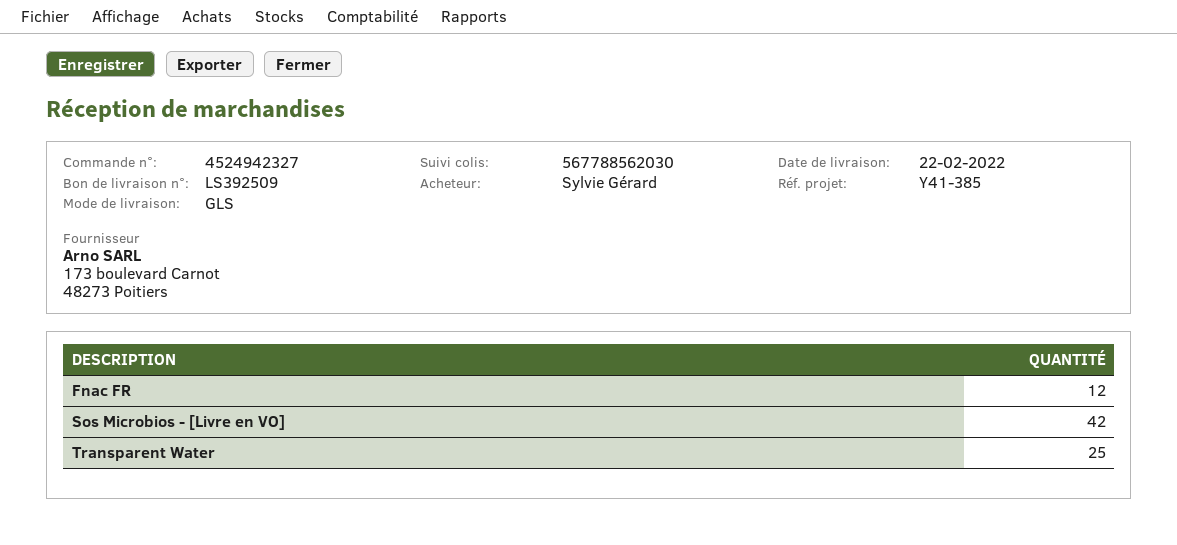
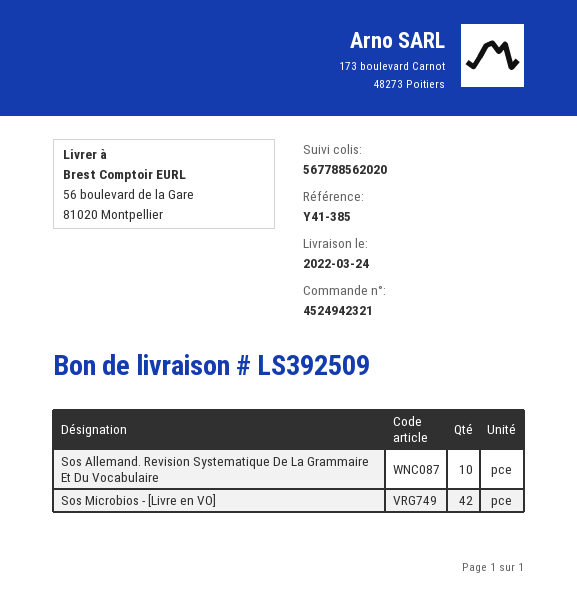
order number: 4524942327 -> 4524942321
delivery date: 2022-02-22 -> 2022-03-24
tracking number: 567788562030 -> 567788562020
Fnac FR: 12 -> none
Transparent Water: 25 -> none
Sos Allemand. Revision Systematique De La Grammaire Et Du Vocabulaire: none -> 10

